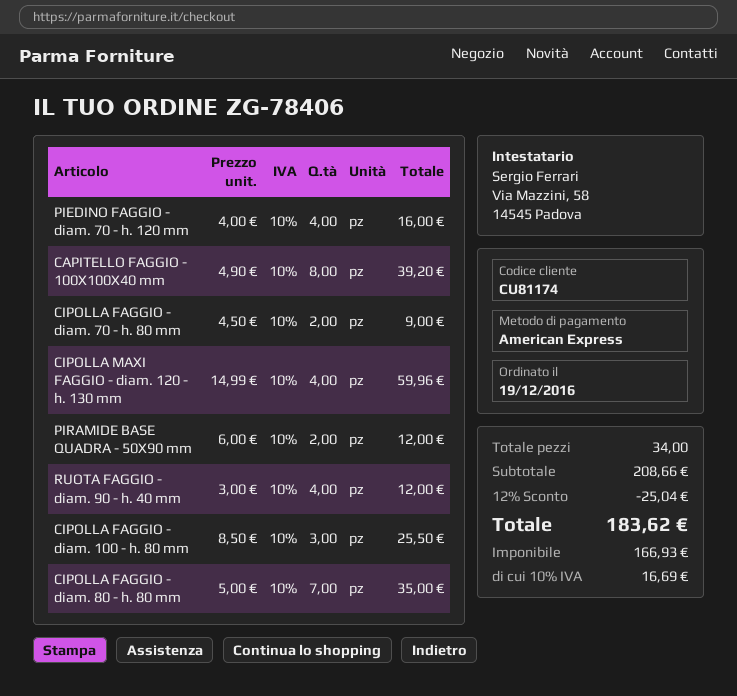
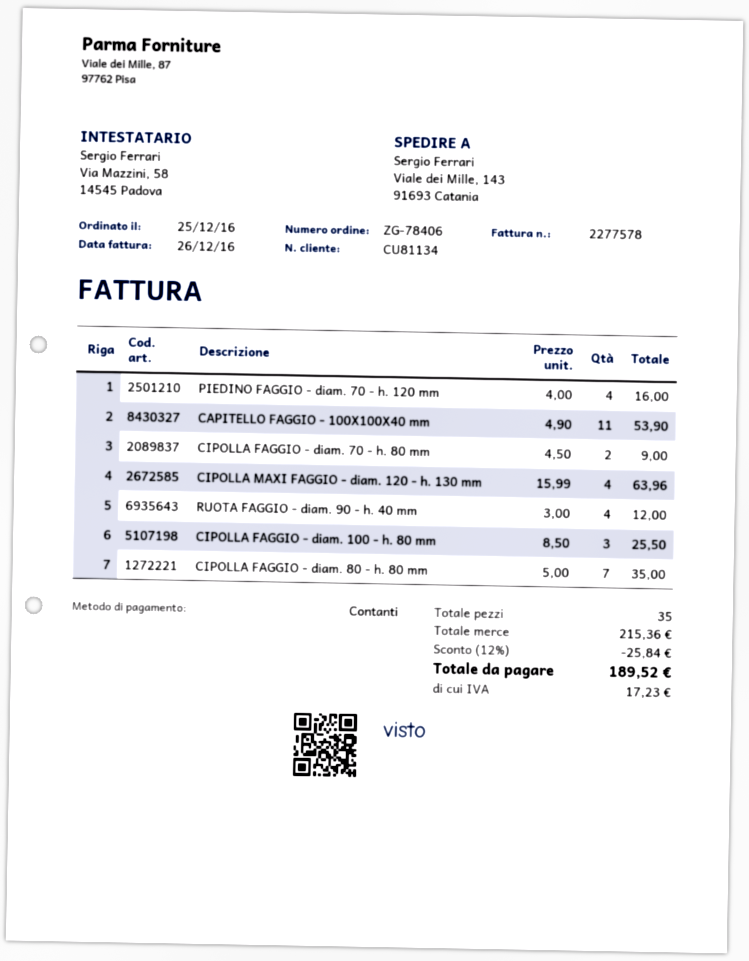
order date: 2016-12-19 -> 2016-12-25
customer number: CU81174 -> CU81134
payment method: American Express -> cash
CAPITELLO FAGGIO - 100X100X40 mm: 8 x 4.90 = 39.20 -> 11 x 4.90 = 53.90
CIPOLLA MAXI FAGGIO - diam. 120 - h. 130 mm: 4 x 14.99 = 59.96 -> 4 x 15.99 = 63.96
PIRAMIDE BASE QUADRA - 50X90 mm: 2 x 6.00 = 12.00 -> none
total quantity: 34 -> 35
subtotal: 208.66 -> 215.36
discount: 12% = 25.04 -> 12% = 25.84
tax: 16.69 -> 17.23
total: 183.62 -> 189.52

